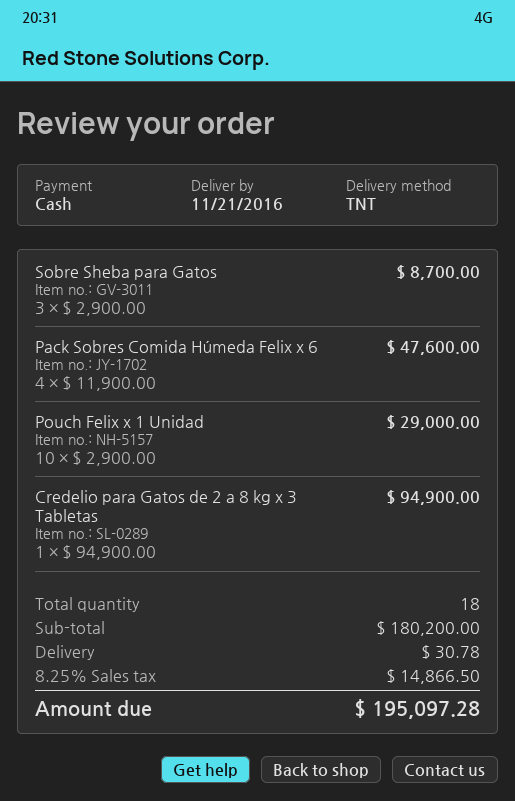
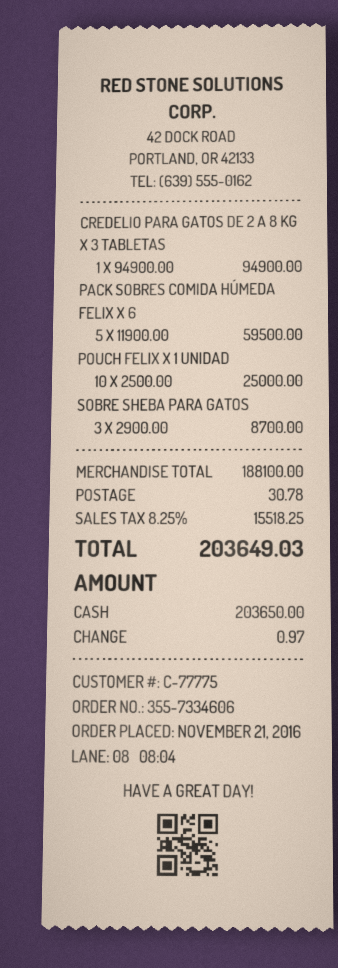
Pack Sobres Comida Húmeda Felix x 6: 4 x 11900.00 = 47600.00 -> 5 x 11900.00 = 59500.00
Pouch Felix x 1 Unidad: 10 x 2900.00 = 29000.00 -> 10 x 2500.00 = 25000.00
subtotal: 180200.00 -> 188100.00
tax: 8.25% = 14866.50 -> 8.25% = 15518.25
total: 195097.28 -> 203649.03

